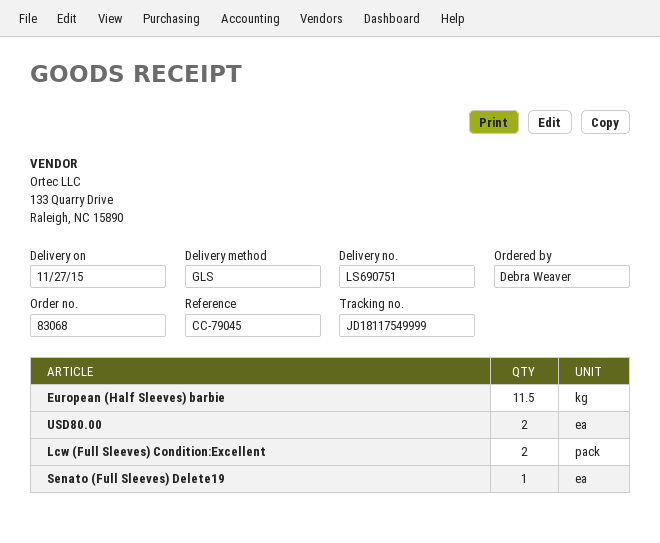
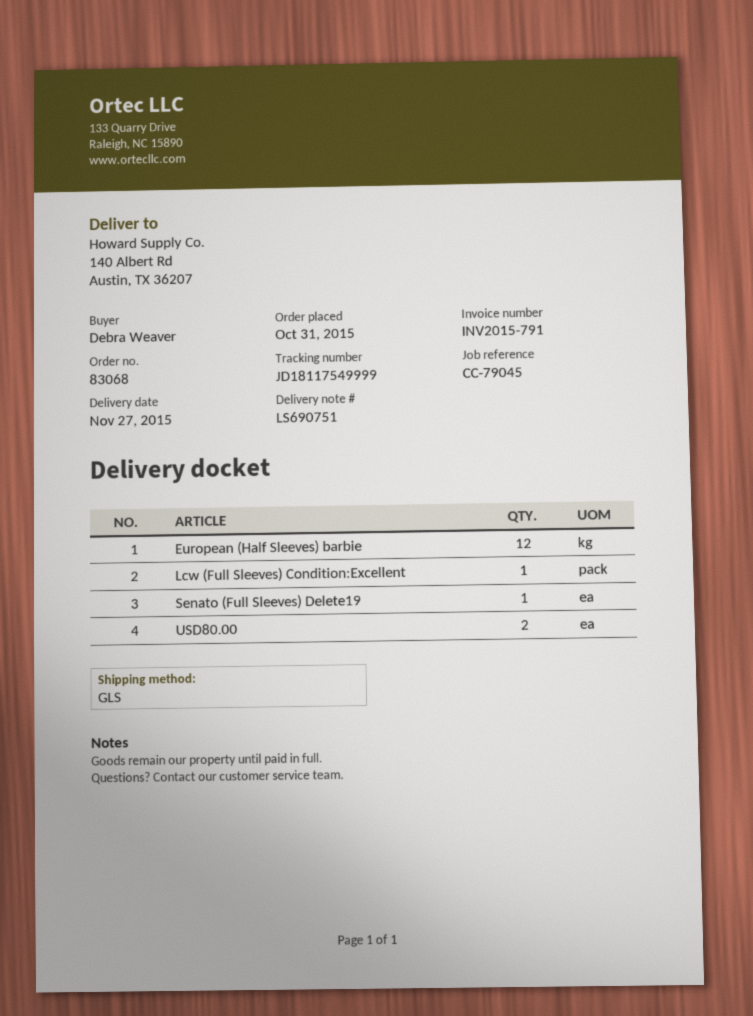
European (Half Sleeves) barbie: 11.5 -> 12
Lcw (Full Sleeves) Condition:Excellent: 2 -> 1

